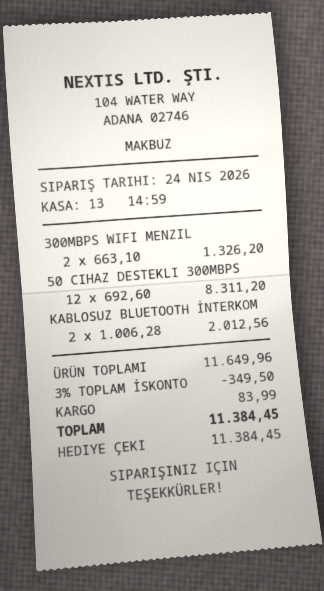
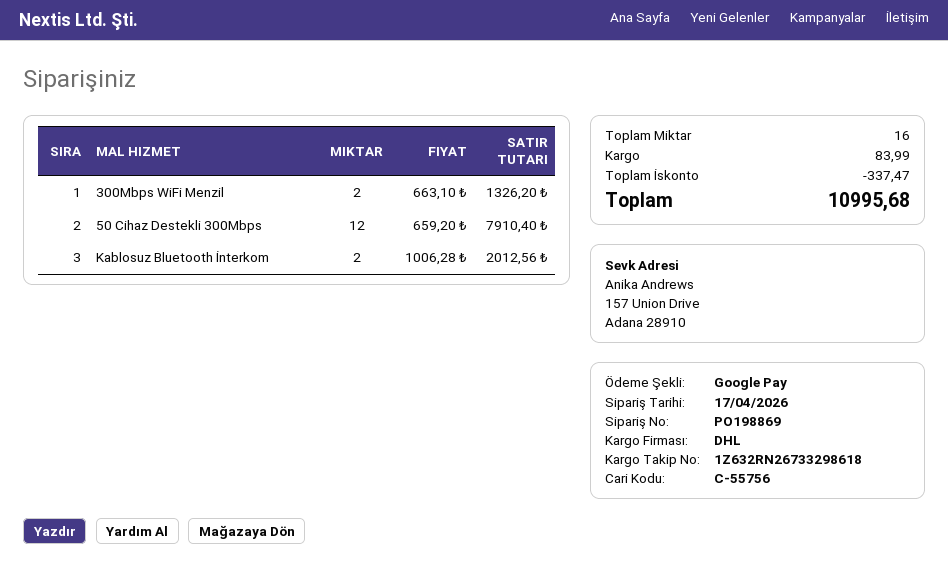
order date: 2026-04-24 -> 2026-04-17
payment method: gift card -> Google Pay
50 CIHAZ DESTEKLI 300MBPS: 12 x 692.60 = 8311.20 -> 12 x 659.20 = 7910.40
discount: 349.50 -> 337.47
total: 11384.45 -> 10995.68

